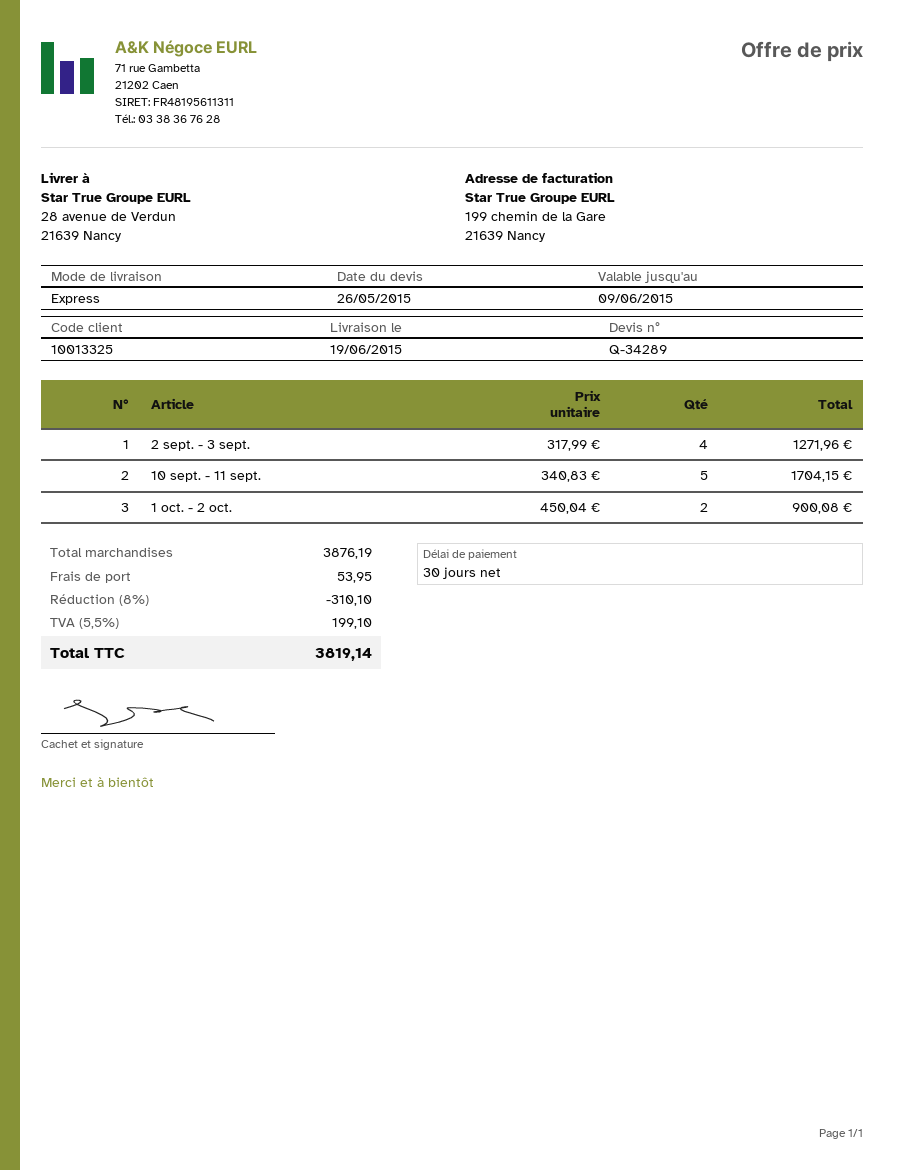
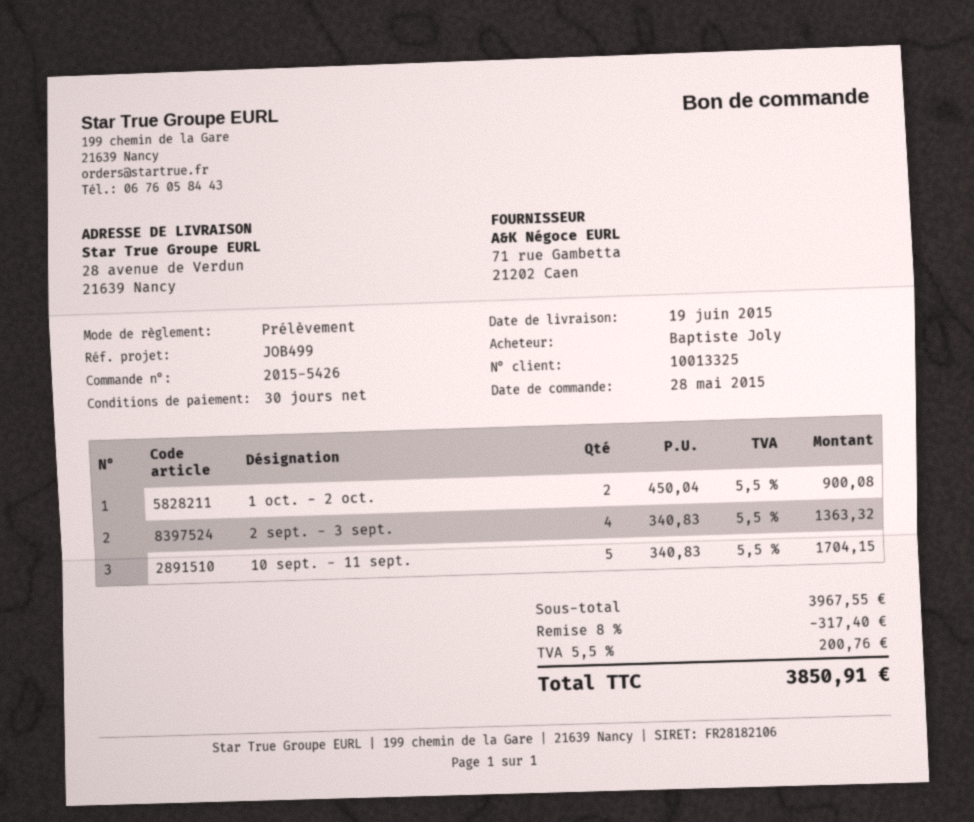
2 sept. - 3 sept.: 4 x 317.99 = 1271.96 -> 4 x 340.83 = 1363.32
subtotal: 3876.19 -> 3967.55
discount: 8% = 310.10 -> 8% = 317.40
shipping: 53.95 -> none
tax: 5.5% = 199.10 -> 5.5% = 200.76
total: 3819.14 -> 3850.91

